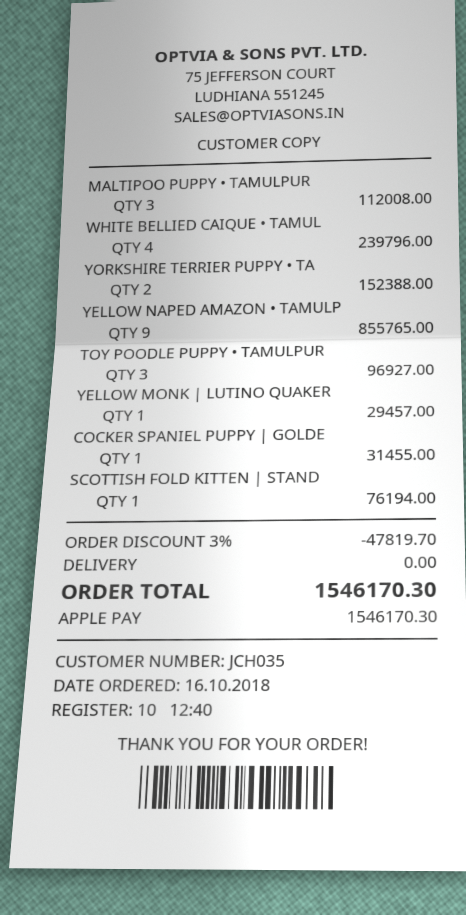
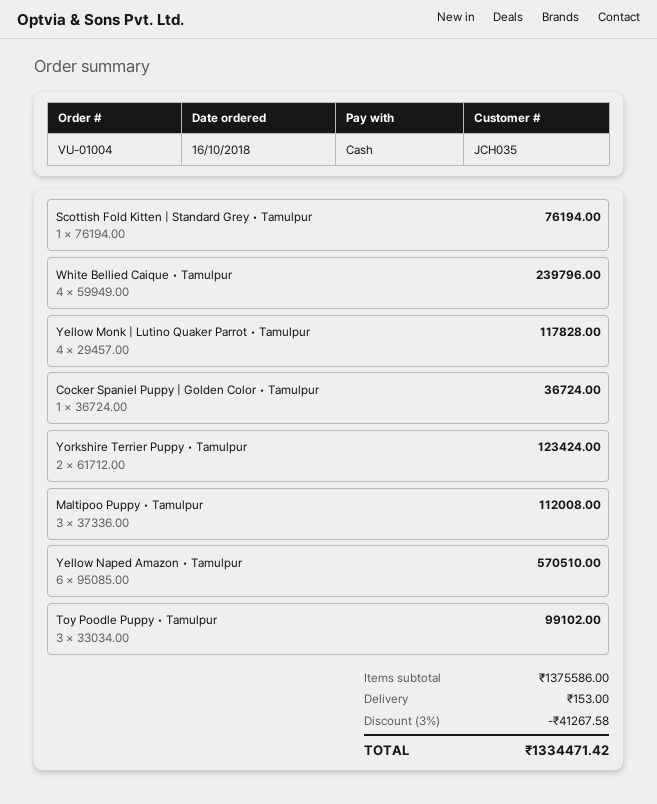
payment method: Apple Pay -> cash
YORKSHIRE TERRIER PUPPY • TA: 2 for 152388.00 -> 2 for 123424.00
YELLOW NAPED AMAZON • TAMULP: 9 for 855765.00 -> 6 for 570510.00
TOY POODLE PUPPY • TAMULPUR: 3 for 96927.00 -> 3 for 99102.00
YELLOW MONK | LUTINO QUAKER: 1 for 29457.00 -> 4 for 117828.00
COCKER SPANIEL PUPPY | GOLDE: 1 for 31455.00 -> 1 for 36724.00
discount: 3% = 47819.70 -> 3% = 41267.58
shipping: 0.00 -> 153.00
total: 1546170.30 -> 1334471.42

